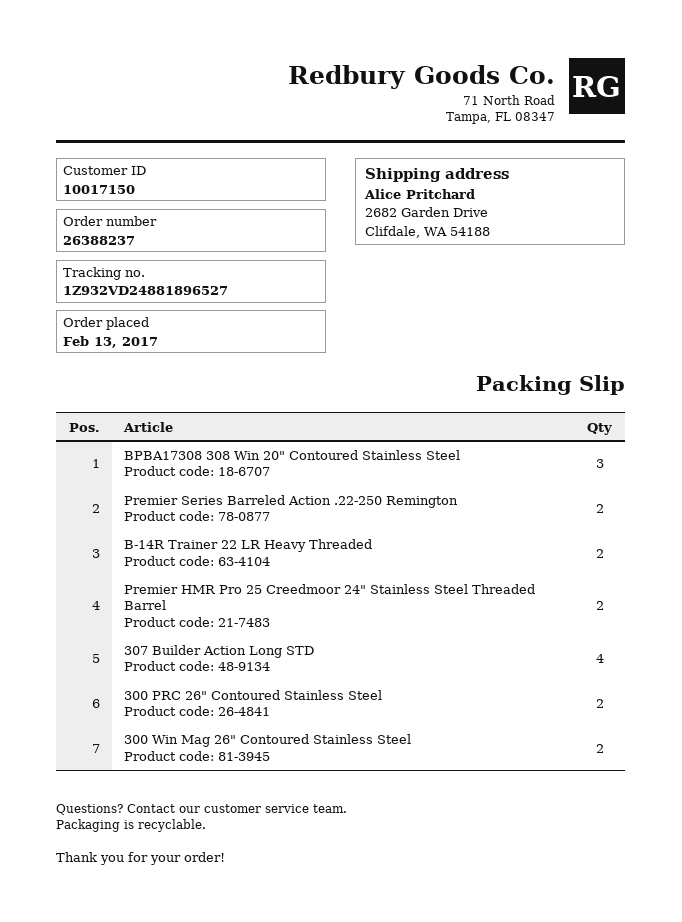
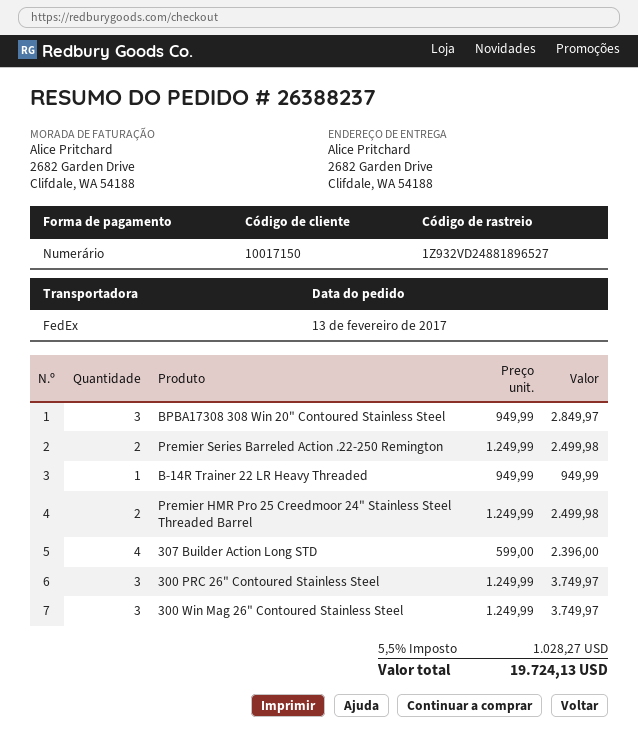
B-14R Trainer 22 LR Heavy Threaded: 2 -> 1
300 PRC 26" Contoured Stainless Steel: 2 -> 3
300 Win Mag 26" Contoured Stainless Steel: 2 -> 3

